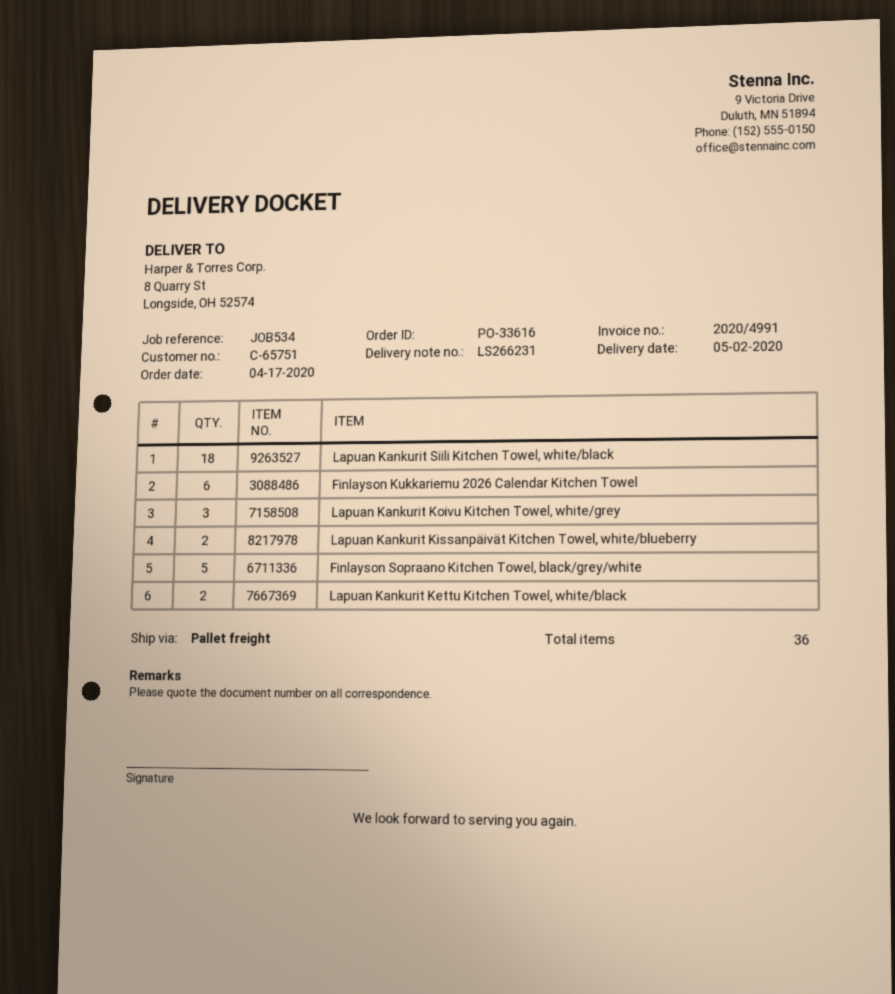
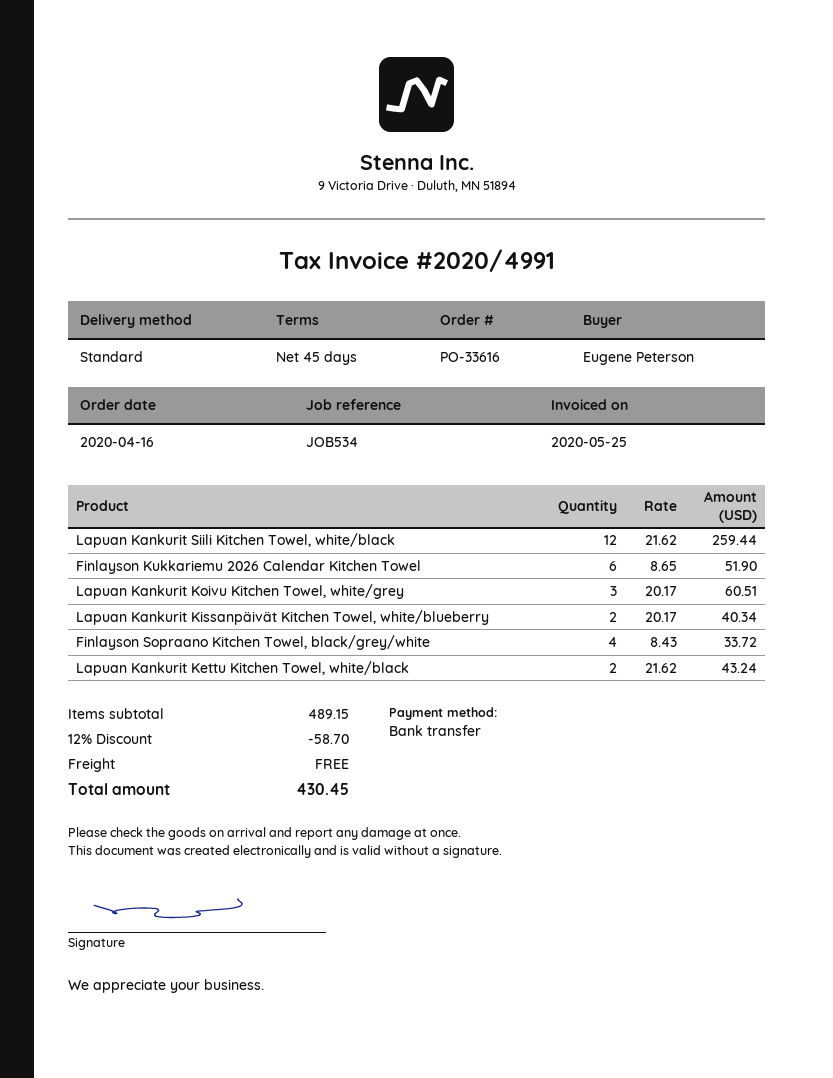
order date: 2020-04-17 -> 2020-04-16
shipping method: pallet freight -> standard
Lapuan Kankurit Siili Kitchen Towel, white/black: 18 -> 12
Finlayson Sopraano Kitchen Towel, black/grey/white: 5 -> 4

